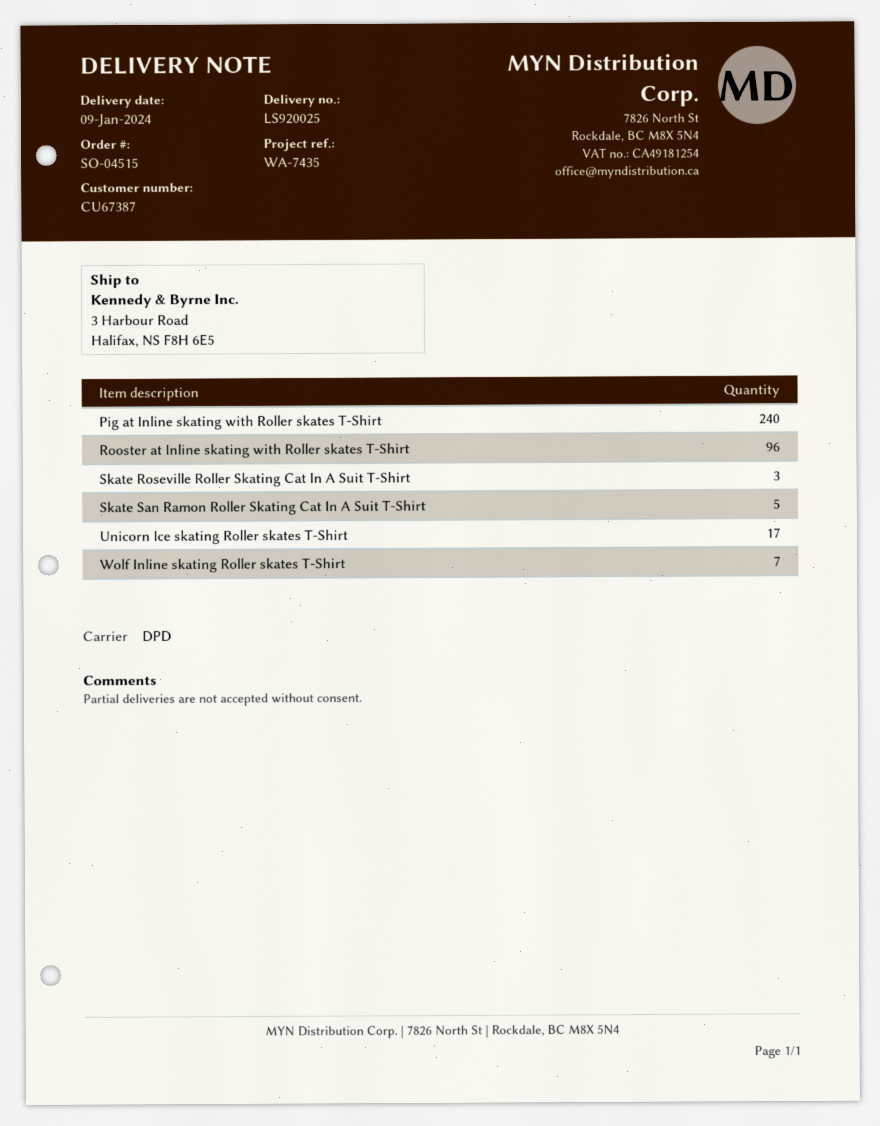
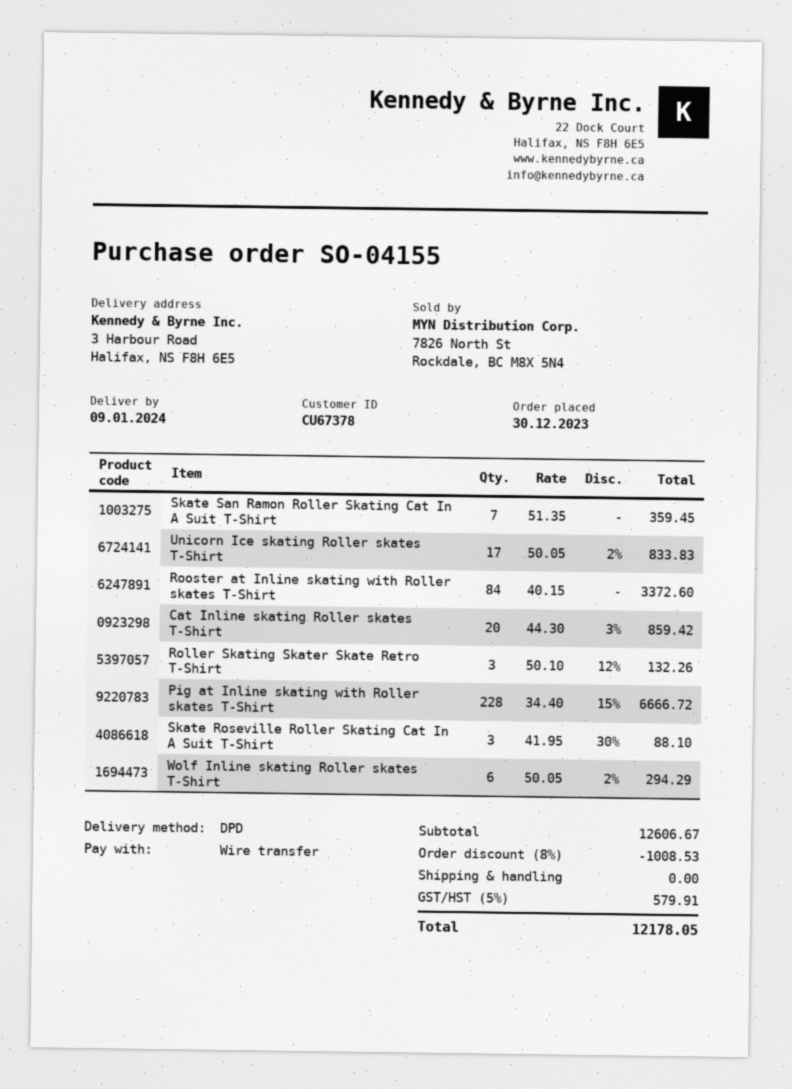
order number: SO-04515 -> SO-04155
customer number: CU67387 -> CU67378
Pig at Inline skating with Roller skates T-Shirt: 240 -> 228
Rooster at Inline skating with Roller skates T-Shirt: 96 -> 84
Skate San Ramon Roller Skating Cat In A Suit T-Shirt: 5 -> 7
Wolf Inline skating Roller skates T-Shirt: 7 -> 6
Cat Inline skating Roller skates T-Shirt: none -> 20
Roller Skating Skater Skate Retro T-Shirt: none -> 3

